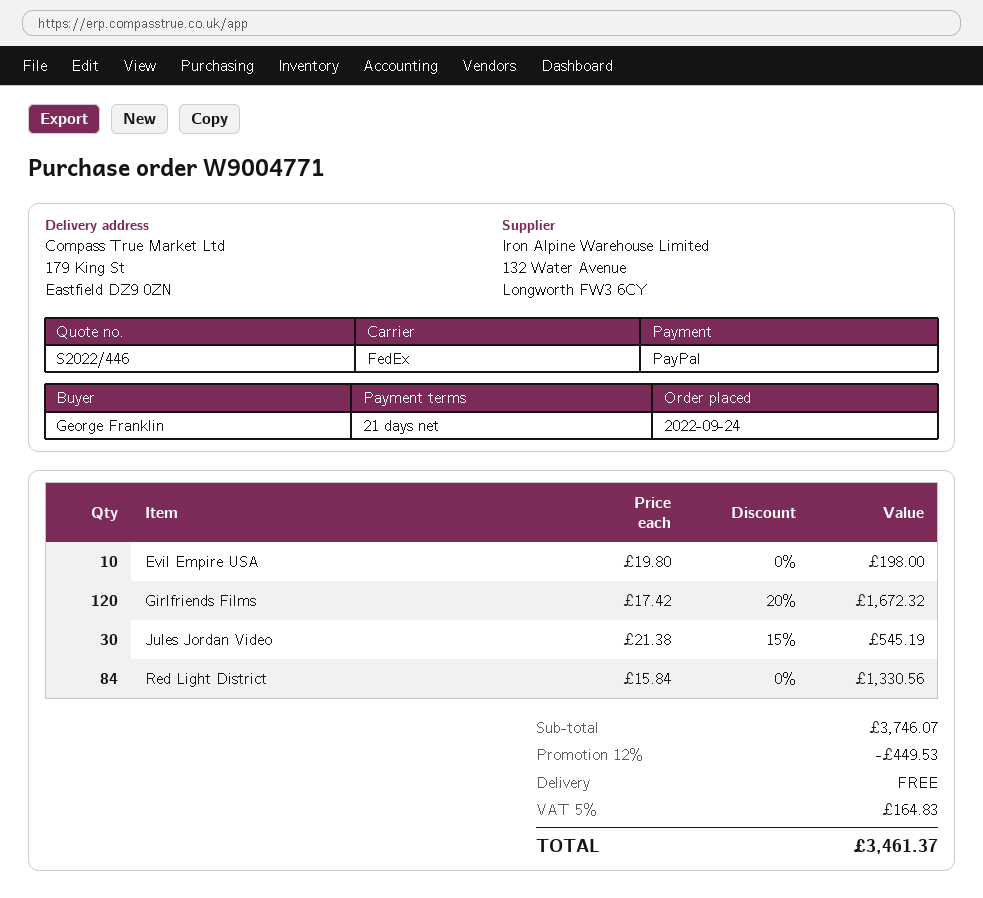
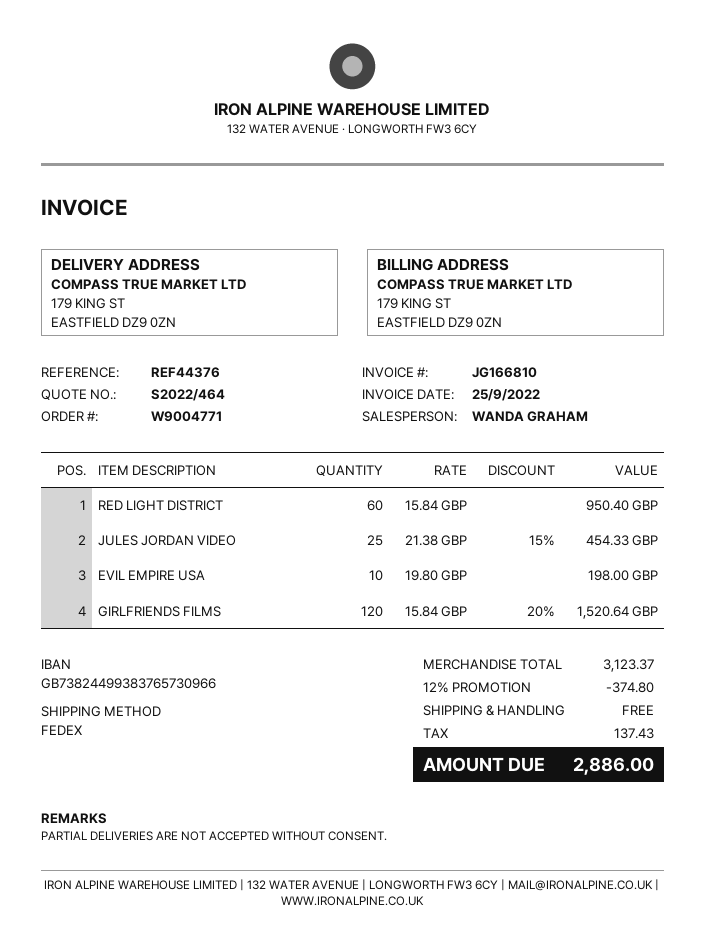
quote number: S2022/446 -> S2022/464
Girlfriends Films: 120 x 17.42 - 20% = 1672.32 -> 120 x 15.84 - 20% = 1520.64
Jules Jordan Video: 30 x 21.38 - 15% = 545.19 -> 25 x 21.38 - 15% = 454.33
Red Light District: 84 x 15.84 = 1330.56 -> 60 x 15.84 = 950.40
subtotal: 3746.07 -> 3123.37
discount: 12% = 449.53 -> 12% = 374.80
tax: 164.83 -> 137.43
total: 3461.37 -> 2886.00

